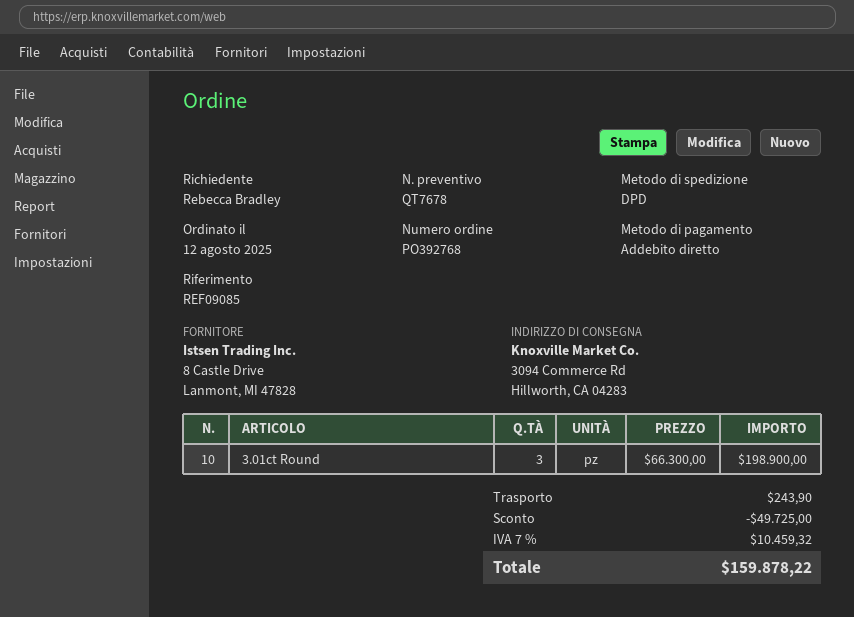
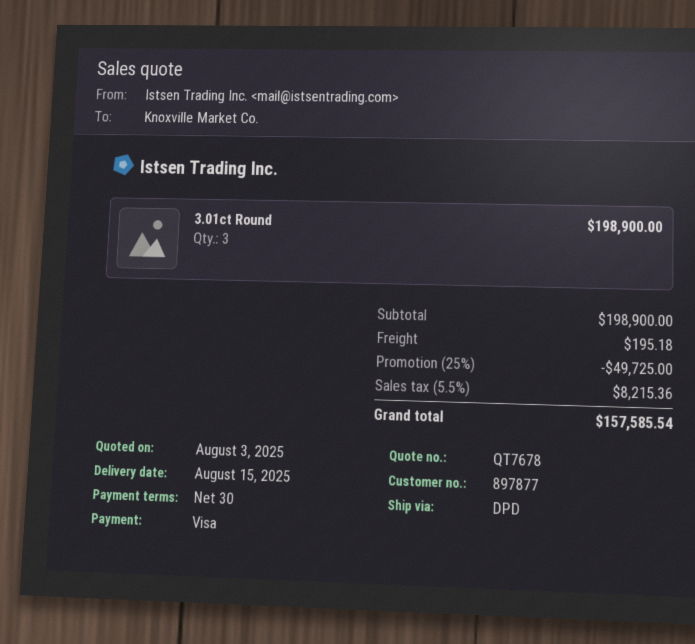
payment method: direct debit -> Visa
shipping: 243.90 -> 195.18
tax: 7% = 10459.32 -> 5.5% = 8215.36
total: 159878.22 -> 157585.54

